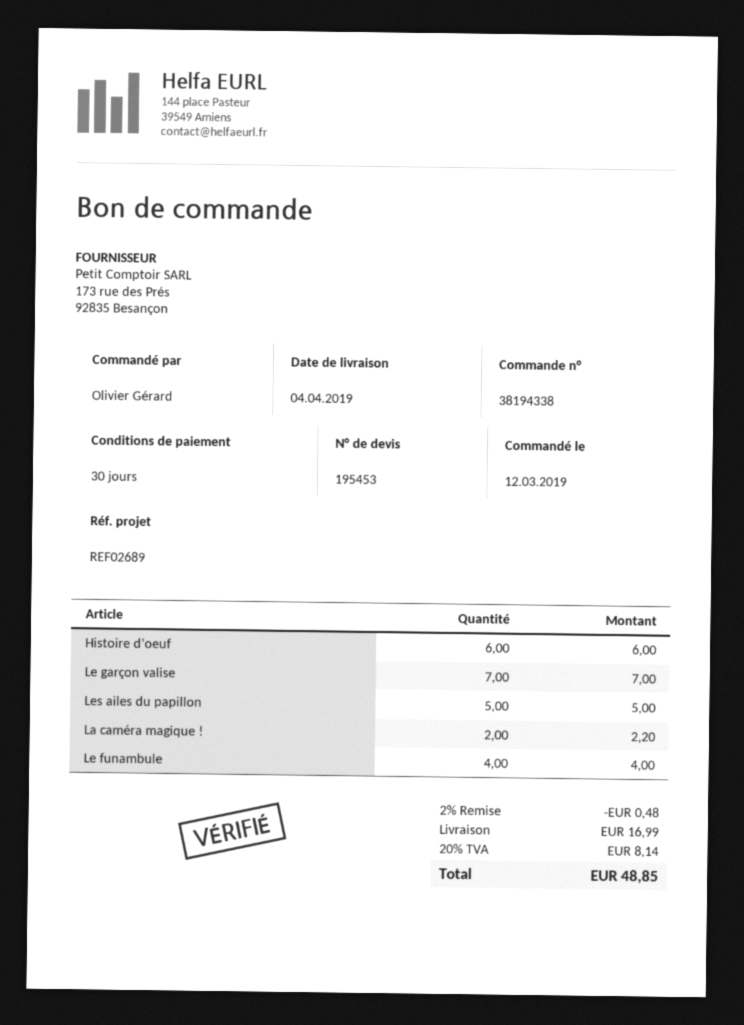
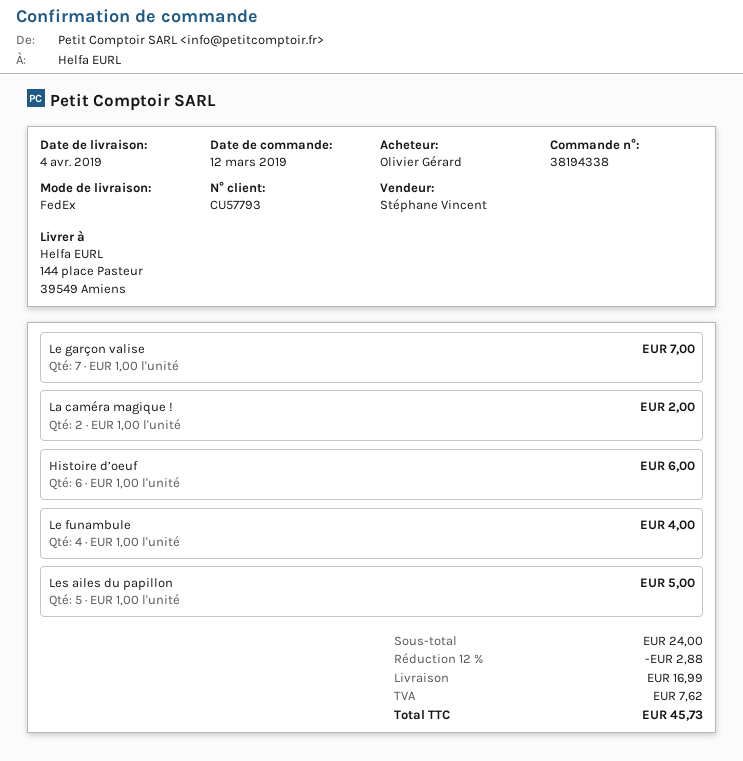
La caméra magique !: 2 for 2.20 -> 2 for 2.00
discount: 2% = 0.48 -> 12% = 2.88
tax: 8.14 -> 7.62
total: 48.85 -> 45.73

